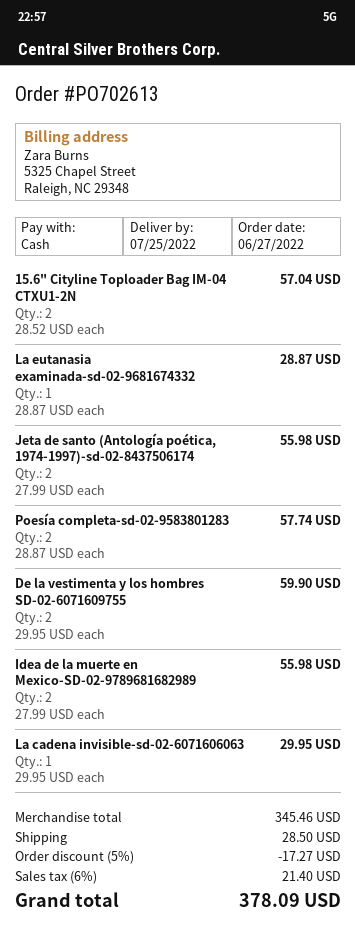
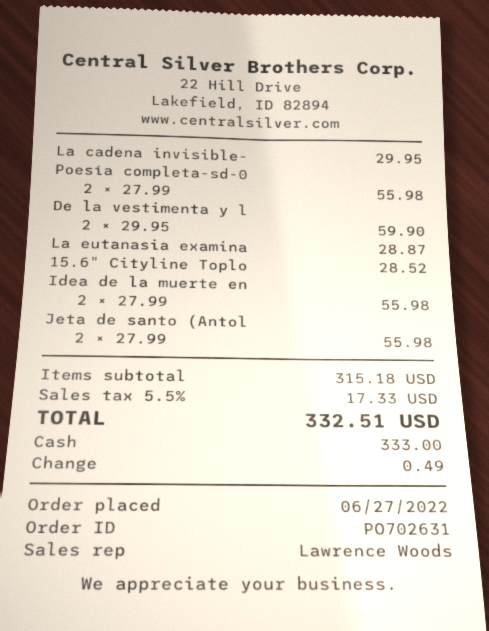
order number: PO702613 -> PO702631
15.6" Cityline Toploader Bag IM-04 CTXU1-2N: 2 x 28.52 = 57.04 -> 1 x 28.52 = 28.52
Poesía completa-sd-02-9583801283: 2 x 28.87 = 57.74 -> 2 x 27.99 = 55.98
subtotal: 345.46 -> 315.18
discount: 5% = 17.27 -> none
shipping: 28.50 -> none
tax: 6% = 21.40 -> 5.5% = 17.33
total: 378.09 -> 332.51

